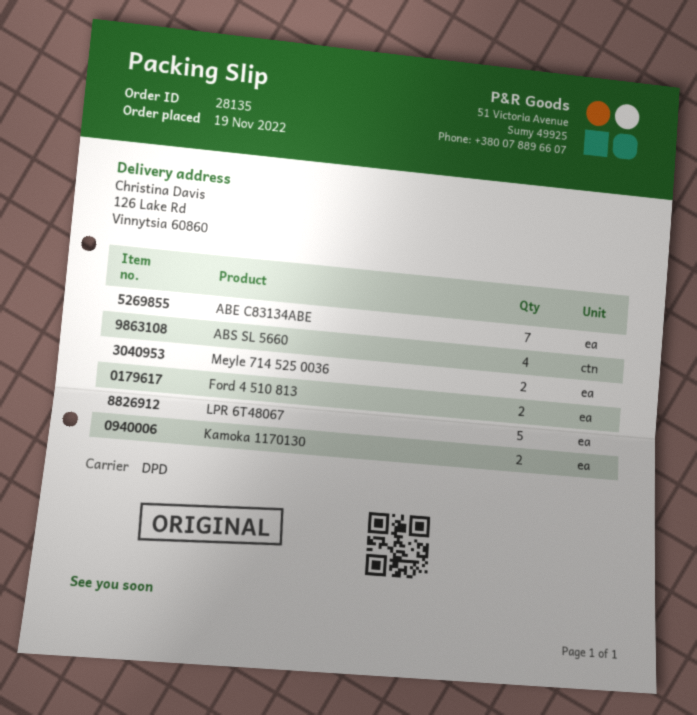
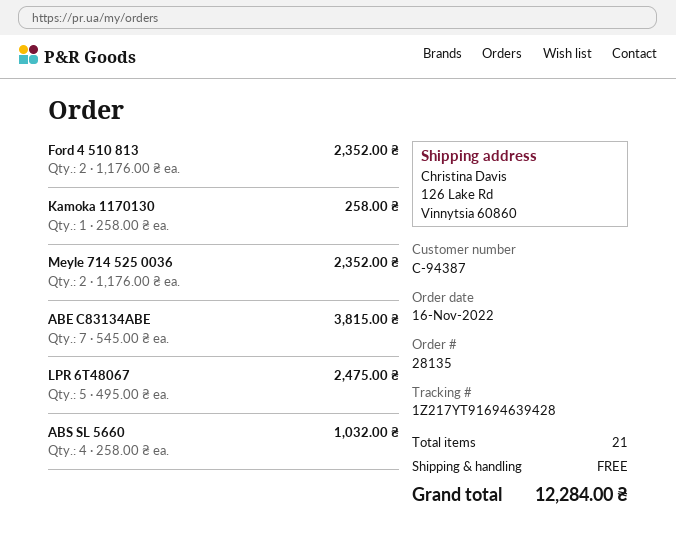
order date: 2022-11-19 -> 2022-11-16
Kamoka 1170130: 2 -> 1

